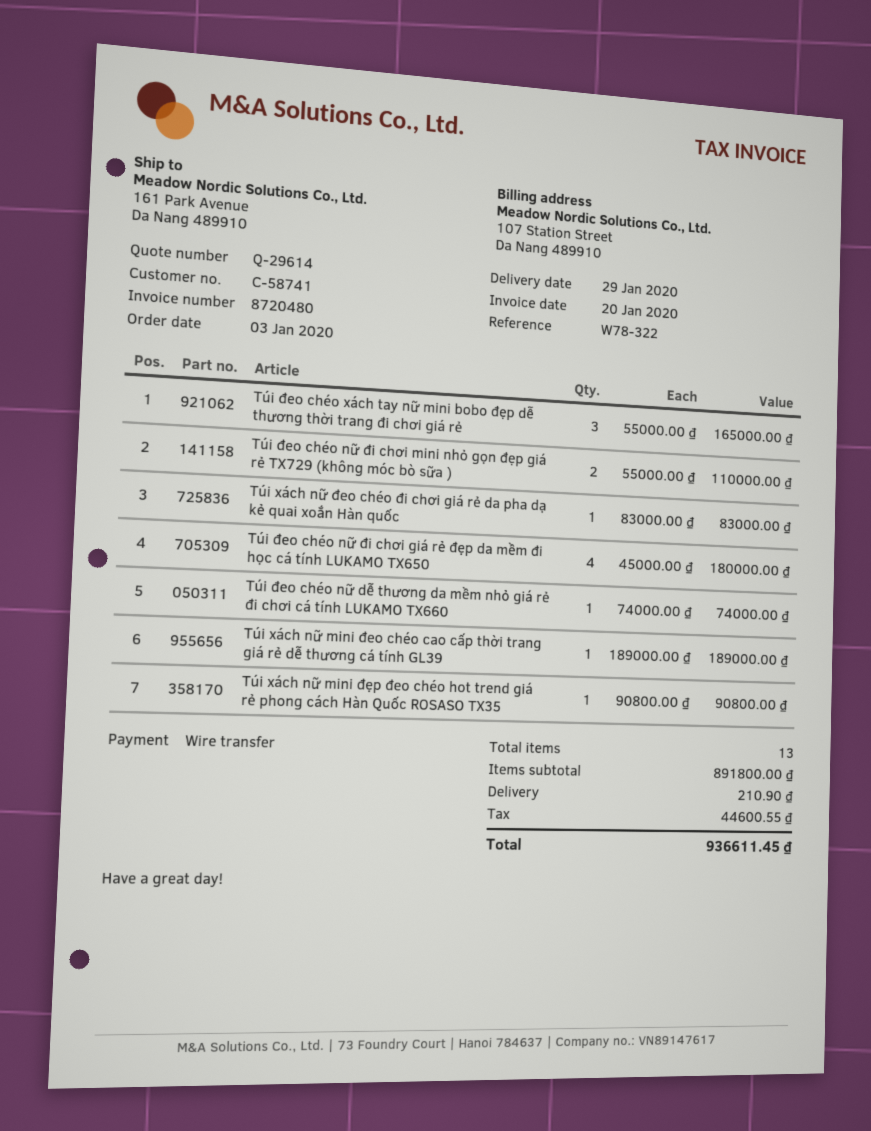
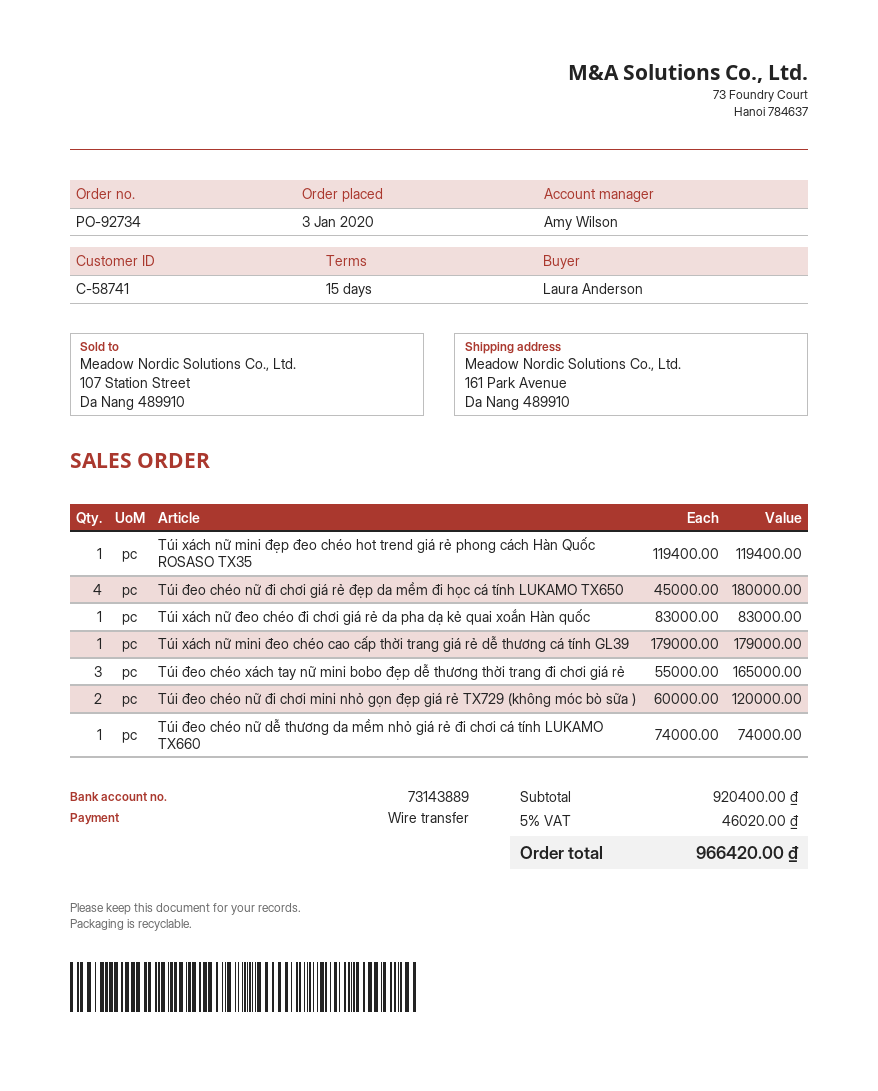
Túi đeo chéo nữ đi chơi mini nhỏ gọn đẹp giá rẻ TX729 (không móc bò sữa ): 2 x 55000.00 = 110000.00 -> 2 x 60000.00 = 120000.00
Túi xách nữ mini đeo chéo cao cấp thời trang giá rẻ dễ thương cá tính GL39: 1 x 189000.00 = 189000.00 -> 1 x 179000.00 = 179000.00
Túi xách nữ mini đẹp đeo chéo hot trend giá rẻ phong cách Hàn Quốc ROSASO TX35: 1 x 90800.00 = 90800.00 -> 1 x 119400.00 = 119400.00
subtotal: 891800.00 -> 920400.00
shipping: 210.90 -> none
tax: 44600.55 -> 46020.00
total: 936611.45 -> 966420.00

